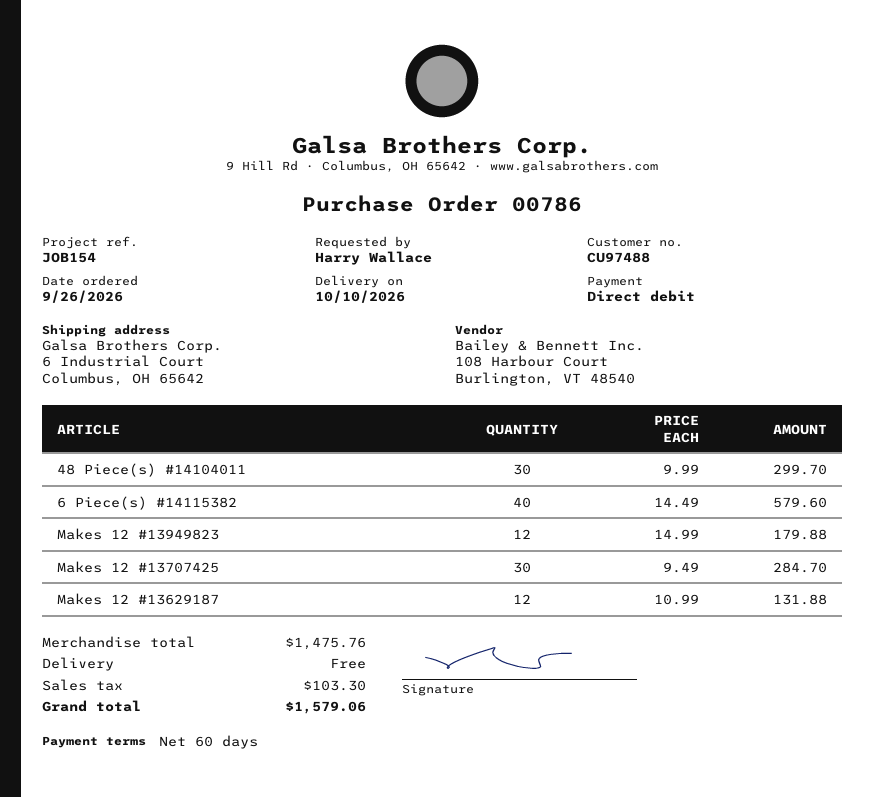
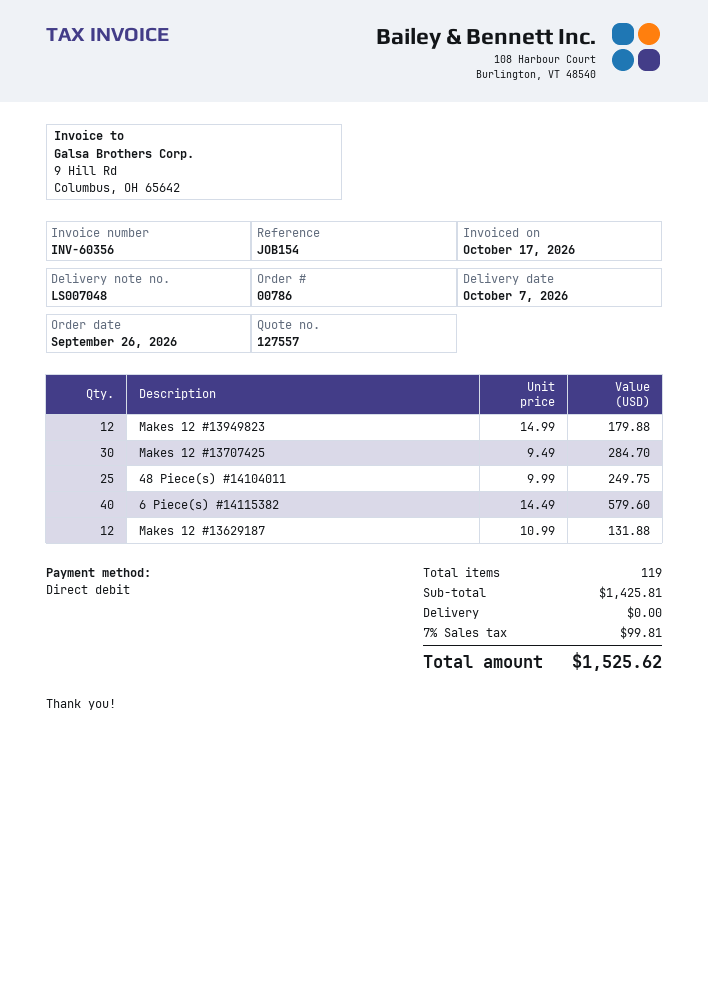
delivery date: 2026-10-10 -> 2026-10-07
48 Piece(s) #14104011: 30 x 9.99 = 299.70 -> 25 x 9.99 = 249.75
subtotal: 1475.76 -> 1425.81
tax: 103.30 -> 99.81
total: 1579.06 -> 1525.62

